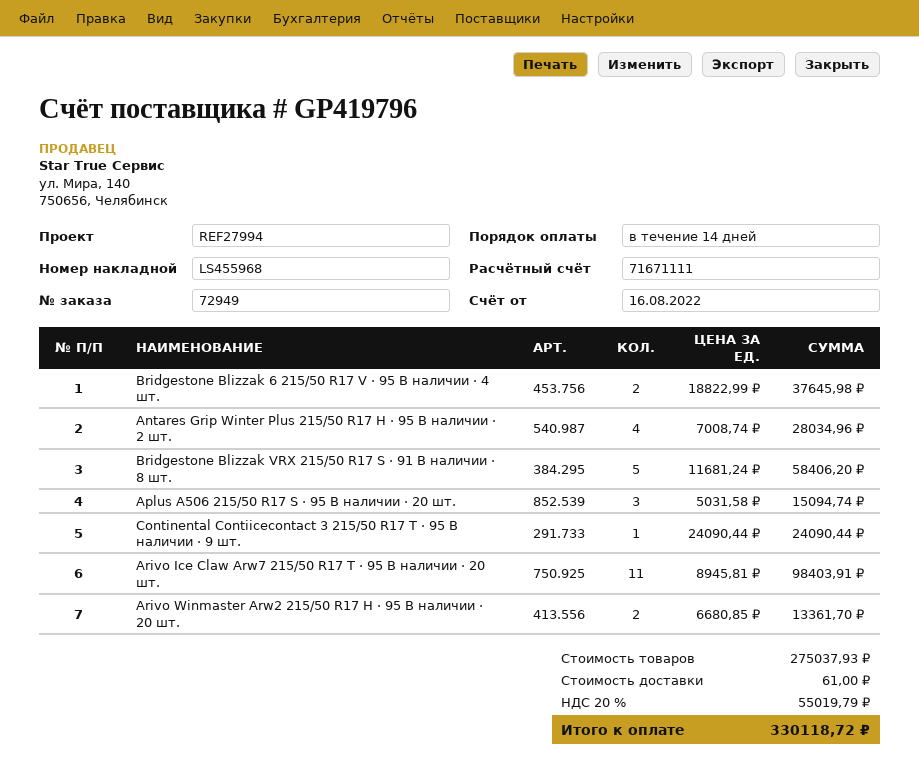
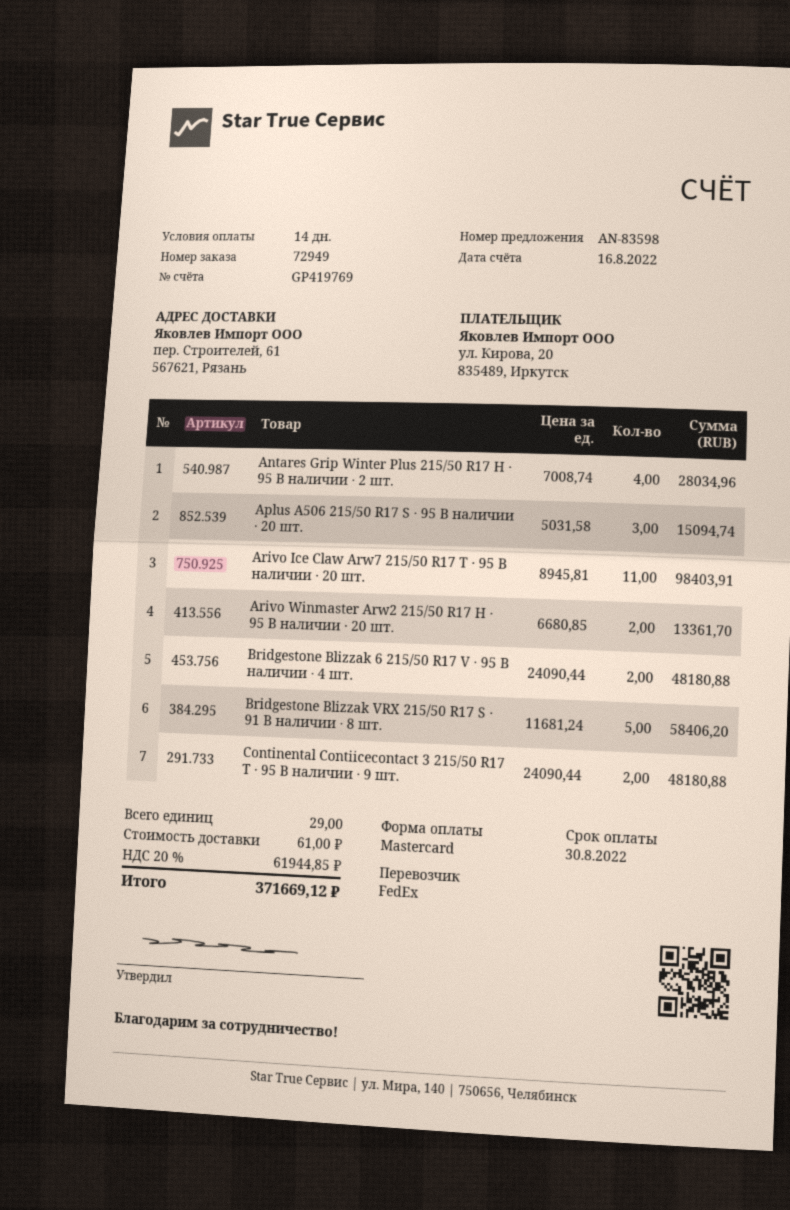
invoice number: GP419796 -> GP419769
Bridgestone Blizzak 6 215/50 R17 V · 95 В наличии · 4 шт.: 2 x 18822.99 = 37645.98 -> 2 x 24090.44 = 48180.88
Continental Contiicecontact 3 215/50 R17 T · 95 В наличии · 9 шт.: 1 x 24090.44 = 24090.44 -> 2 x 24090.44 = 48180.88
tax: 20% = 55019.79 -> 20% = 61944.85
total: 330118.72 -> 371669.12

